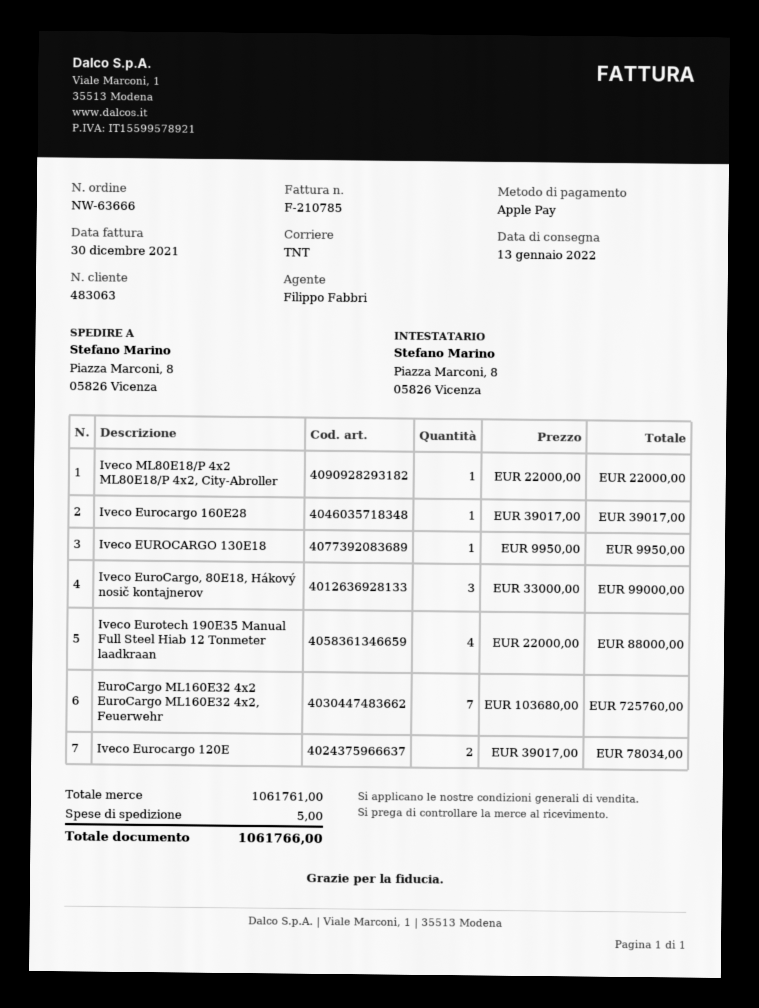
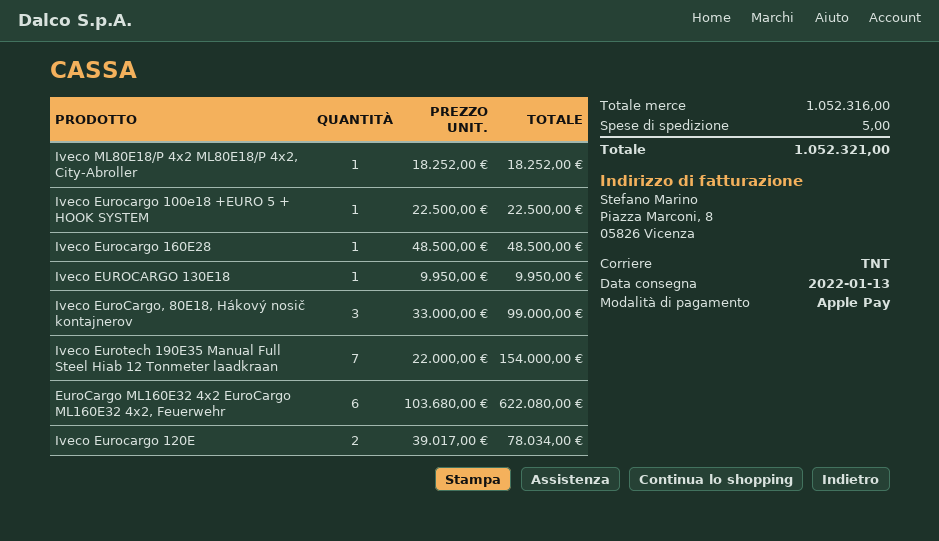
Iveco ML80E18/P 4x2 ML80E18/P 4x2, City-Abroller: 1 x 22000.00 = 22000.00 -> 1 x 18252.00 = 18252.00
Iveco Eurocargo 160E28: 1 x 39017.00 = 39017.00 -> 1 x 48500.00 = 48500.00
Iveco Eurotech 190E35 Manual Full Steel Hiab 12 Tonmeter laadkraan: 4 x 22000.00 = 88000.00 -> 7 x 22000.00 = 154000.00
EuroCargo ML160E32 4x2 EuroCargo ML160E32 4x2, Feuerwehr: 7 x 103680.00 = 725760.00 -> 6 x 103680.00 = 622080.00
Iveco Eurocargo 100e18 +EURO 5 + HOOK SYSTEM: none -> 1 x 22500.00 = 22500.00
subtotal: 1061761.00 -> 1052316.00
total: 1061766.00 -> 1052321.00

